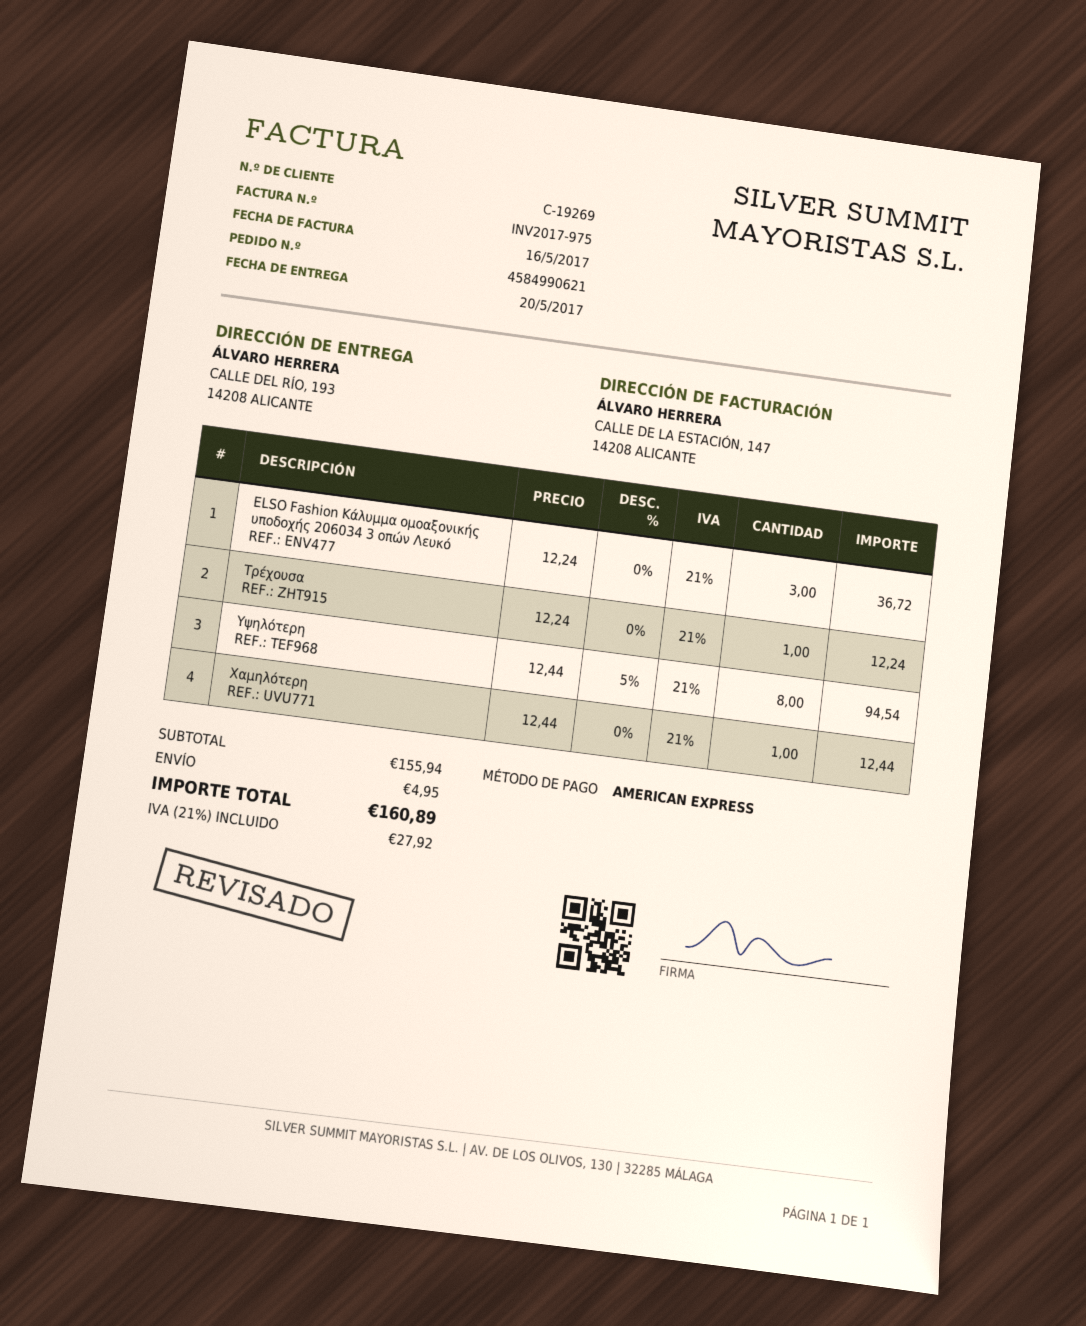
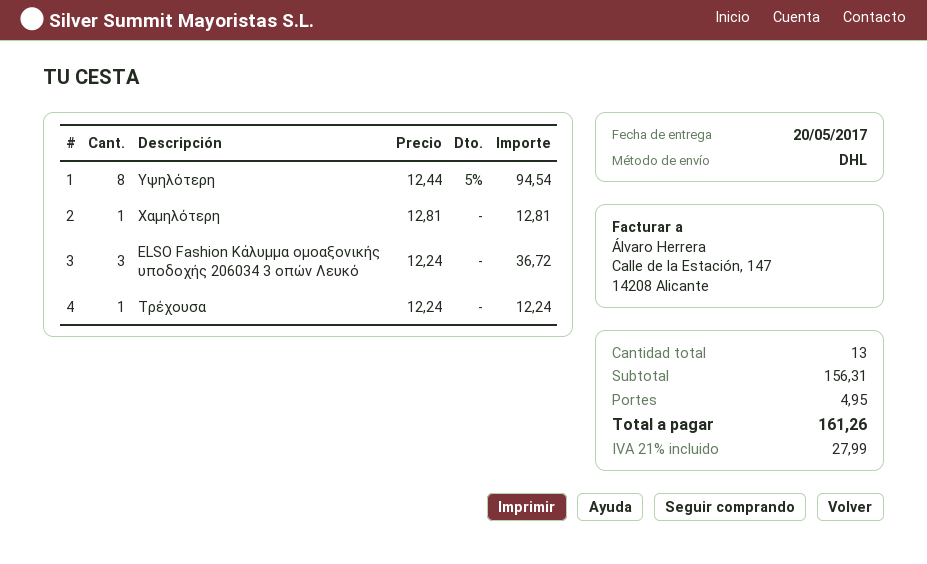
Χαμηλότερη: 1 x 12.44 = 12.44 -> 1 x 12.81 = 12.81
subtotal: 155.94 -> 156.31
tax: 21% = 27.92 -> 21% = 27.99
total: 160.89 -> 161.26

